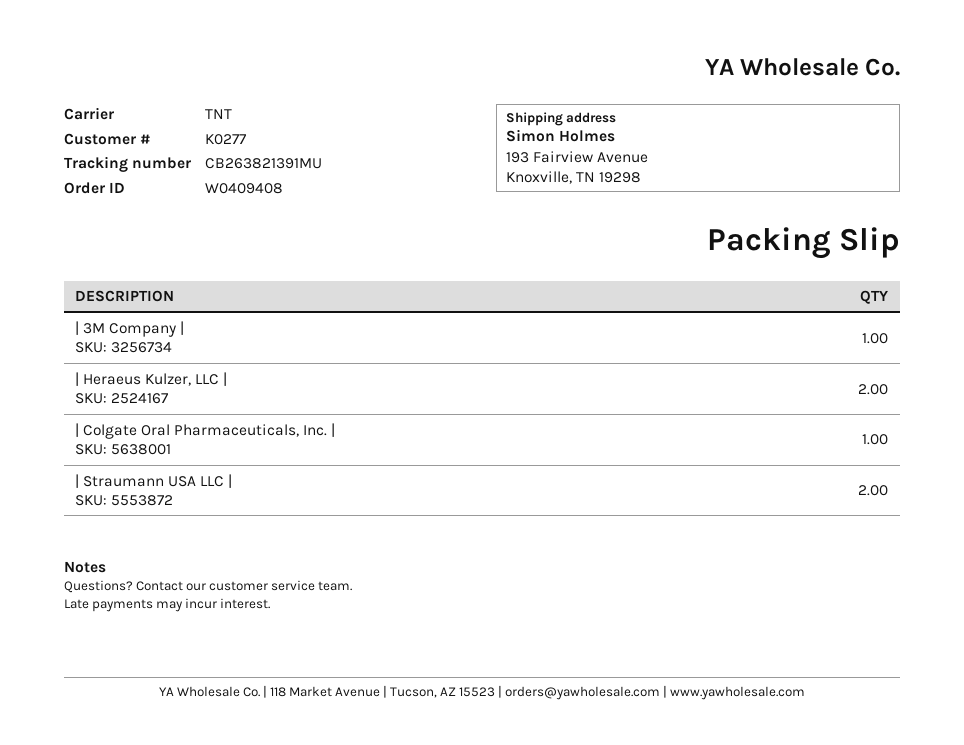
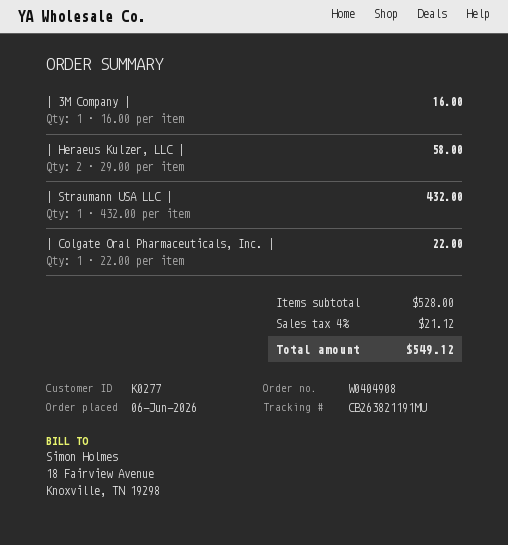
order number: W0409408 -> W0404908
tracking number: CB263821391MU -> CB263821191MU
| Straumann USA LLC |: 2 -> 1

